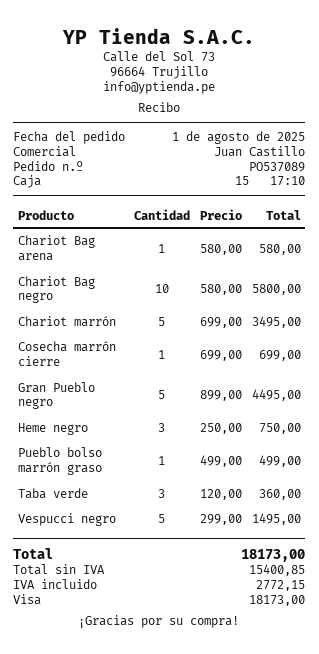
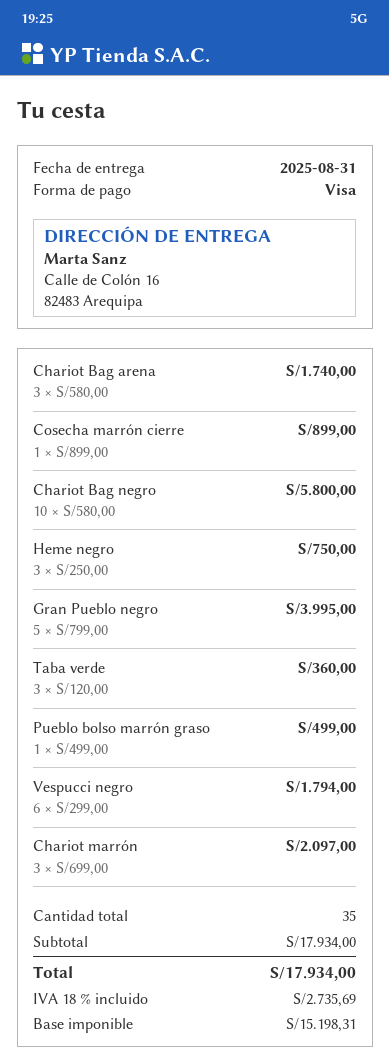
Chariot Bag arena: 1 x 580.00 = 580.00 -> 3 x 580.00 = 1740.00
Chariot marrón: 5 x 699.00 = 3495.00 -> 3 x 699.00 = 2097.00
Cosecha marrón cierre: 1 x 699.00 = 699.00 -> 1 x 899.00 = 899.00
Gran Pueblo negro: 5 x 899.00 = 4495.00 -> 5 x 799.00 = 3995.00
Vespucci negro: 5 x 299.00 = 1495.00 -> 6 x 299.00 = 1794.00
net: 15400.85 -> 15198.31
tax: 2772.15 -> 2735.69
total: 18173.00 -> 17934.00

